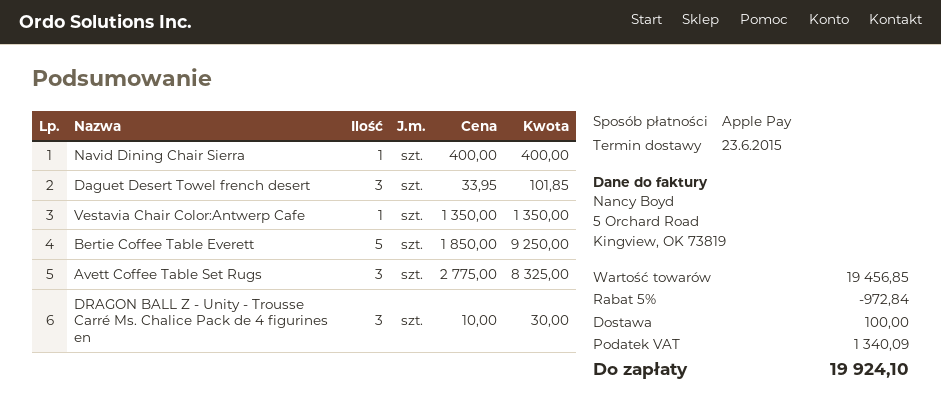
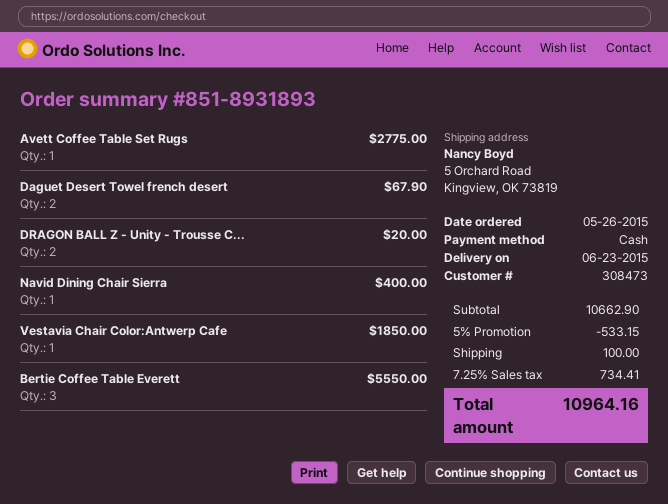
payment method: Apple Pay -> cash
Daguet Desert Towel french desert: 3 for 101.85 -> 2 for 67.90
Vestavia Chair Color:Antwerp Cafe: 1 for 1350.00 -> 1 for 1850.00
Bertie Coffee Table Everett: 5 for 9250.00 -> 3 for 5550.00
Avett Coffee Table Set Rugs: 3 for 8325.00 -> 1 for 2775.00
DRAGON BALL Z - Unity - Trousse Carré Ms. Chalice Pack de 4 figurines en: 3 for 30.00 -> 2 for 20.00
subtotal: 19456.85 -> 10662.90
discount: 5% = 972.84 -> 5% = 533.15
tax: 1340.09 -> 734.41
total: 19924.10 -> 10964.16

